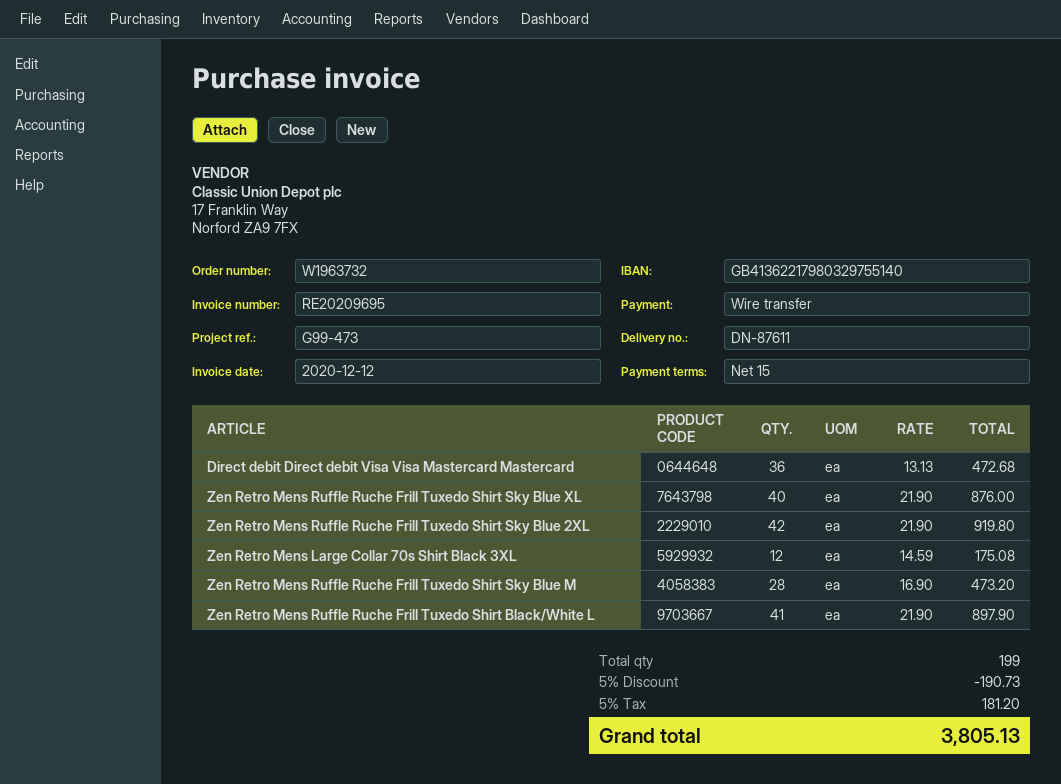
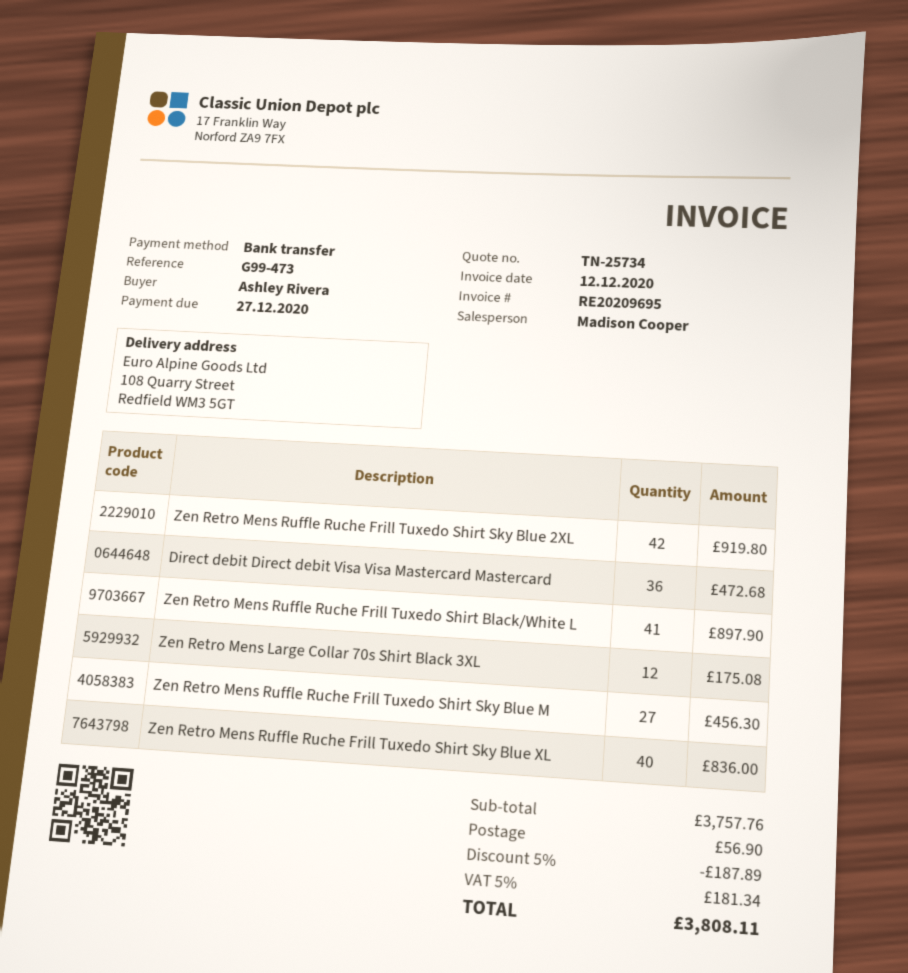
Zen Retro Mens Ruffle Ruche Frill Tuxedo Shirt Sky Blue XL: 40 for 876.00 -> 40 for 836.00
Zen Retro Mens Ruffle Ruche Frill Tuxedo Shirt Sky Blue M: 28 for 473.20 -> 27 for 456.30
discount: 5% = 190.73 -> 5% = 187.89
shipping: none -> 56.90
tax: 5% = 181.20 -> 5% = 181.34
total: 3805.13 -> 3808.11

